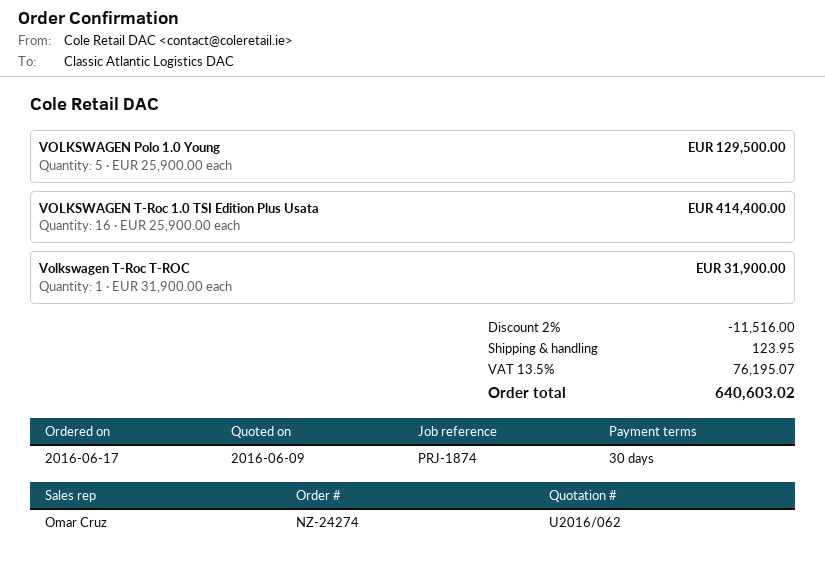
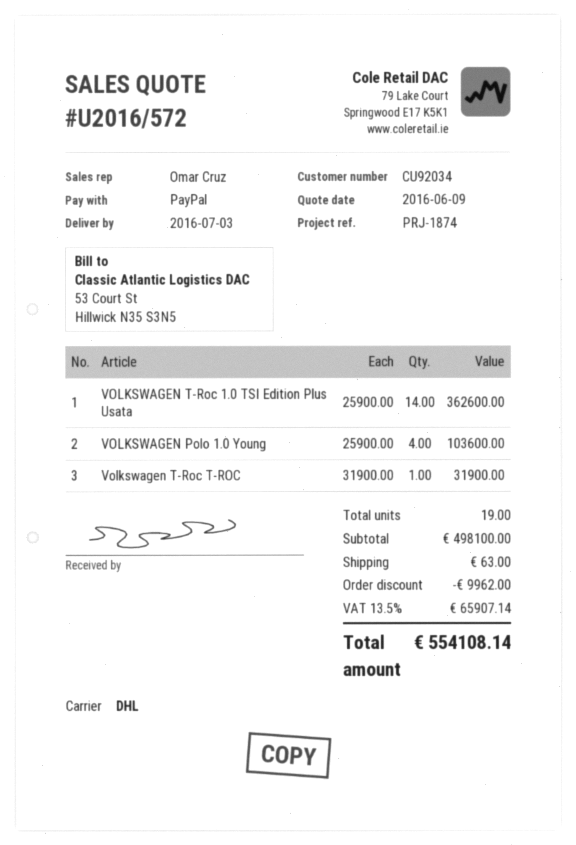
quote number: U2016/062 -> U2016/572
VOLKSWAGEN Polo 1.0 Young: 5 x 25900.00 = 129500.00 -> 4 x 25900.00 = 103600.00
VOLKSWAGEN T-Roc 1.0 TSI Edition Plus Usata: 16 x 25900.00 = 414400.00 -> 14 x 25900.00 = 362600.00
discount: 11516.00 -> 9962.00
shipping: 123.95 -> 63.00
tax: 13.5% = 76195.07 -> 13.5% = 65907.14
total: 640603.02 -> 554108.14

